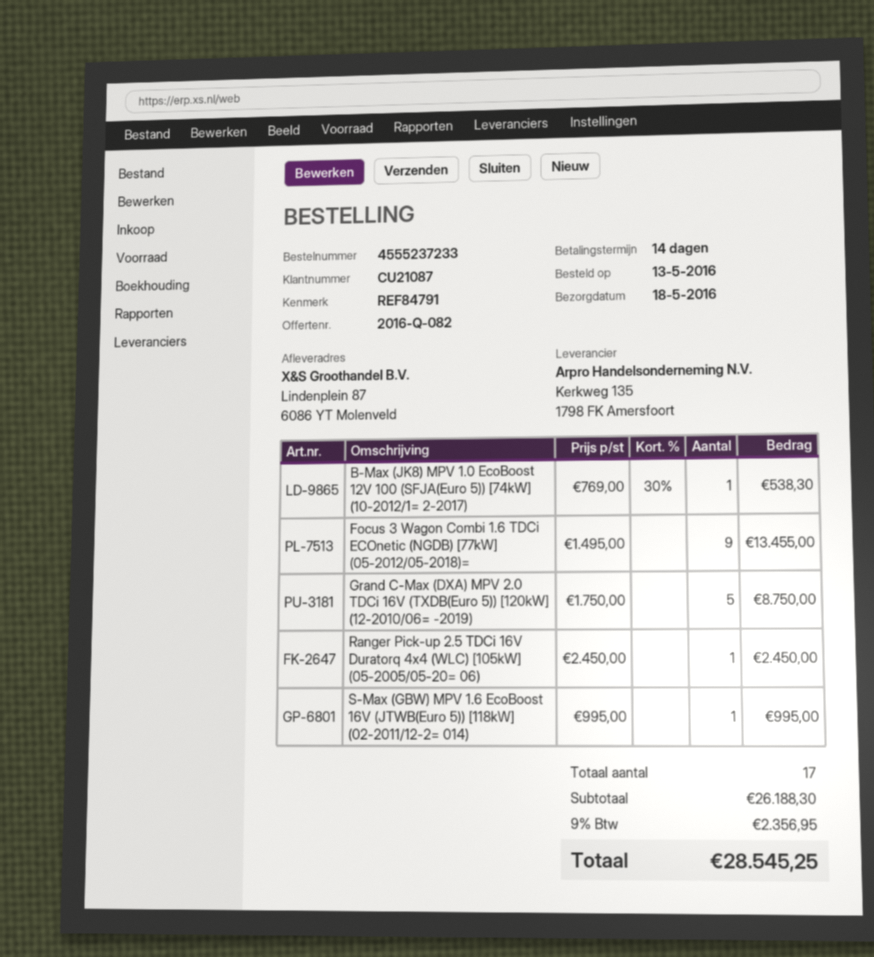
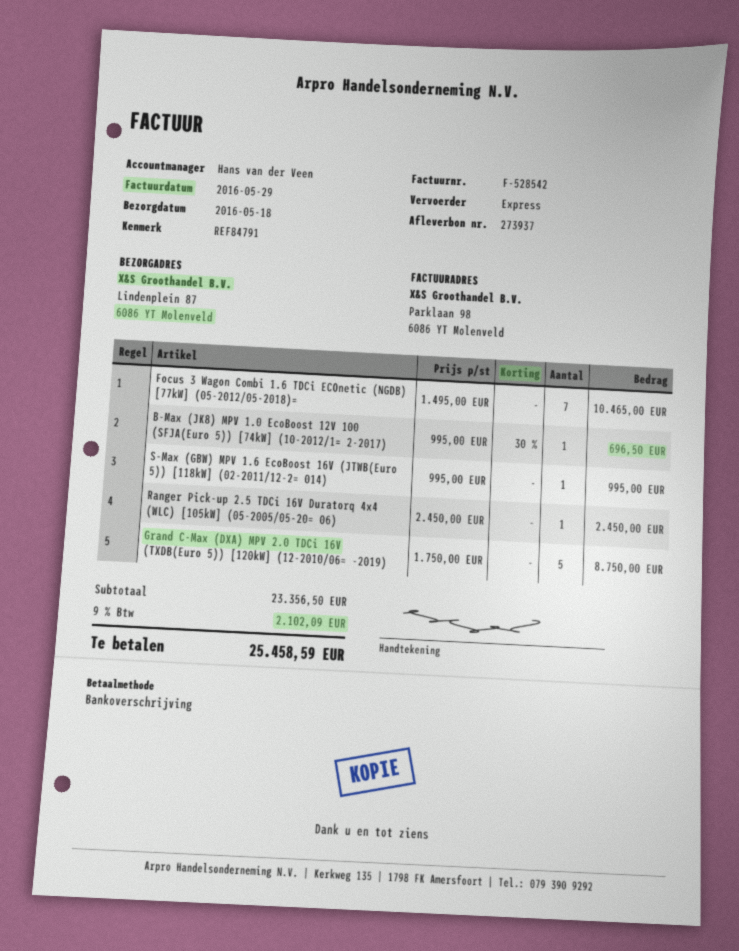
B-Max (JK8) MPV 1.0 EcoBoost 12V 100 (SFJA(Euro 5)) [74kW] (10-2012/1= 2-2017): 1 x 769.00 - 30% = 538.30 -> 1 x 995.00 - 30% = 696.50
Focus 3 Wagon Combi 1.6 TDCi ECOnetic (NGDB) [77kW] (05-2012/05-2018)=: 9 x 1495.00 = 13455.00 -> 7 x 1495.00 = 10465.00
subtotal: 26188.30 -> 23356.50
tax: 9% = 2356.95 -> 9% = 2102.09
total: 28545.25 -> 25458.59

